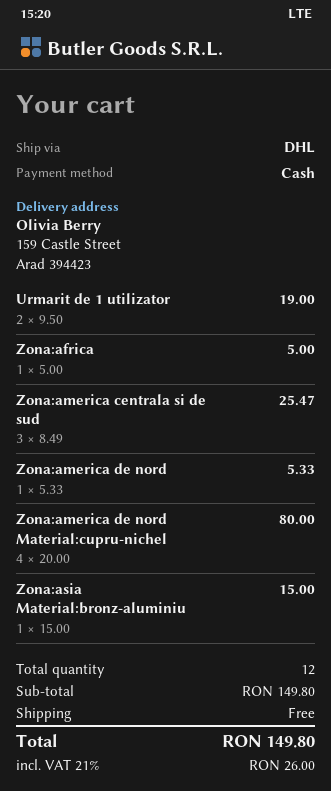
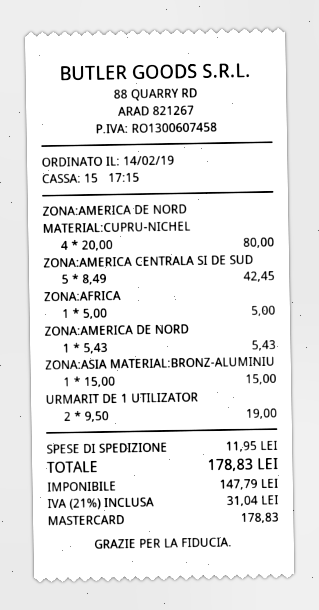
payment method: cash -> Mastercard
Zona:america centrala si de sud: 3 x 8.49 = 25.47 -> 5 x 8.49 = 42.45
Zona:america de nord: 1 x 5.33 = 5.33 -> 1 x 5.43 = 5.43
shipping: 0.00 -> 11.95
tax: 21% = 26.00 -> 21% = 31.04
total: 149.80 -> 178.83

